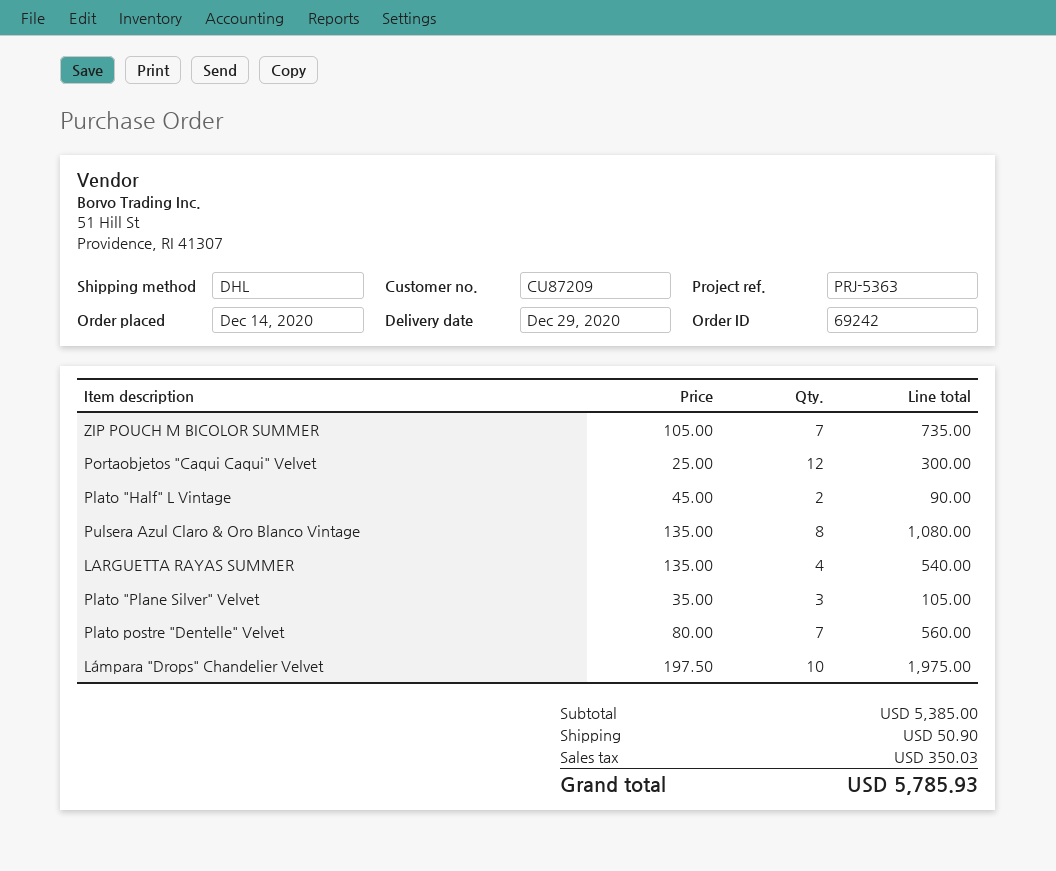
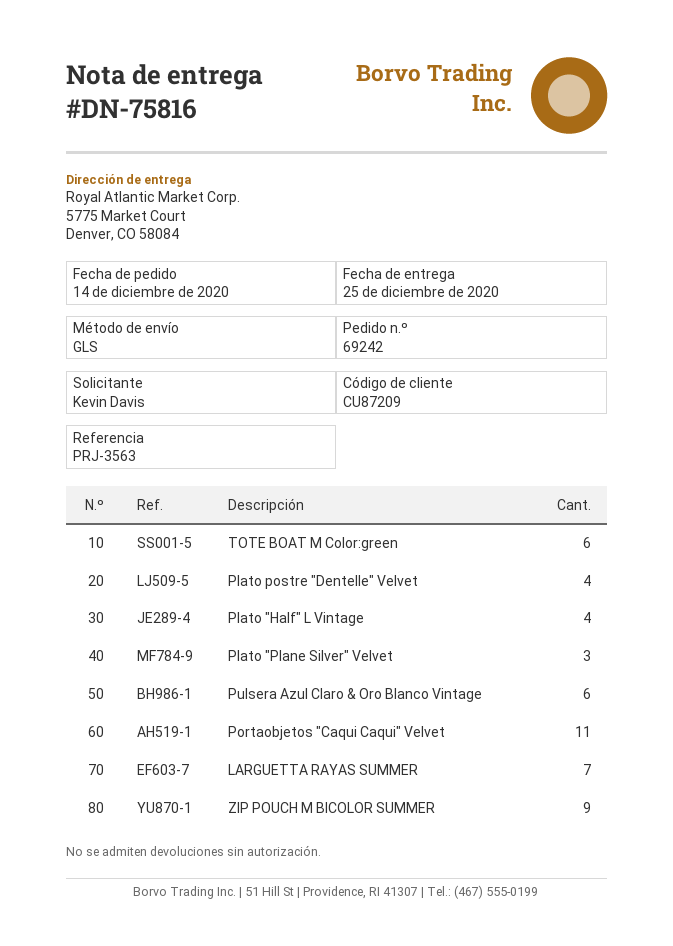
delivery date: 2020-12-29 -> 2020-12-25
reference: PRJ-5363 -> PRJ-3563
shipping method: DHL -> GLS
ZIP POUCH M BICOLOR SUMMER: 7 -> 9
Portaobjetos "Caqui Caqui" Velvet: 12 -> 11
Plato "Half" L Vintage: 2 -> 4
Pulsera Azul Claro & Oro Blanco Vintage: 8 -> 6
LARGUETTA RAYAS SUMMER: 4 -> 7
Plato postre "Dentelle" Velvet: 7 -> 4
Lámpara "Drops" Chandelier Velvet: 10 -> none
TOTE BOAT M Color:green: none -> 6

